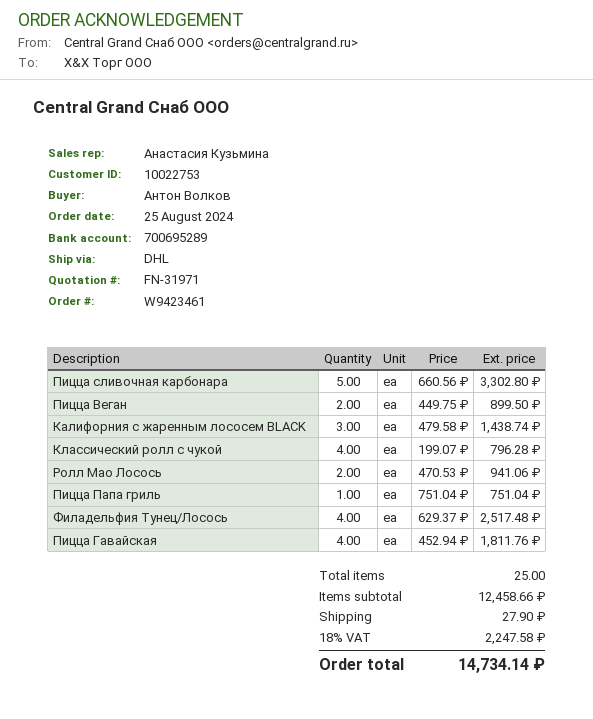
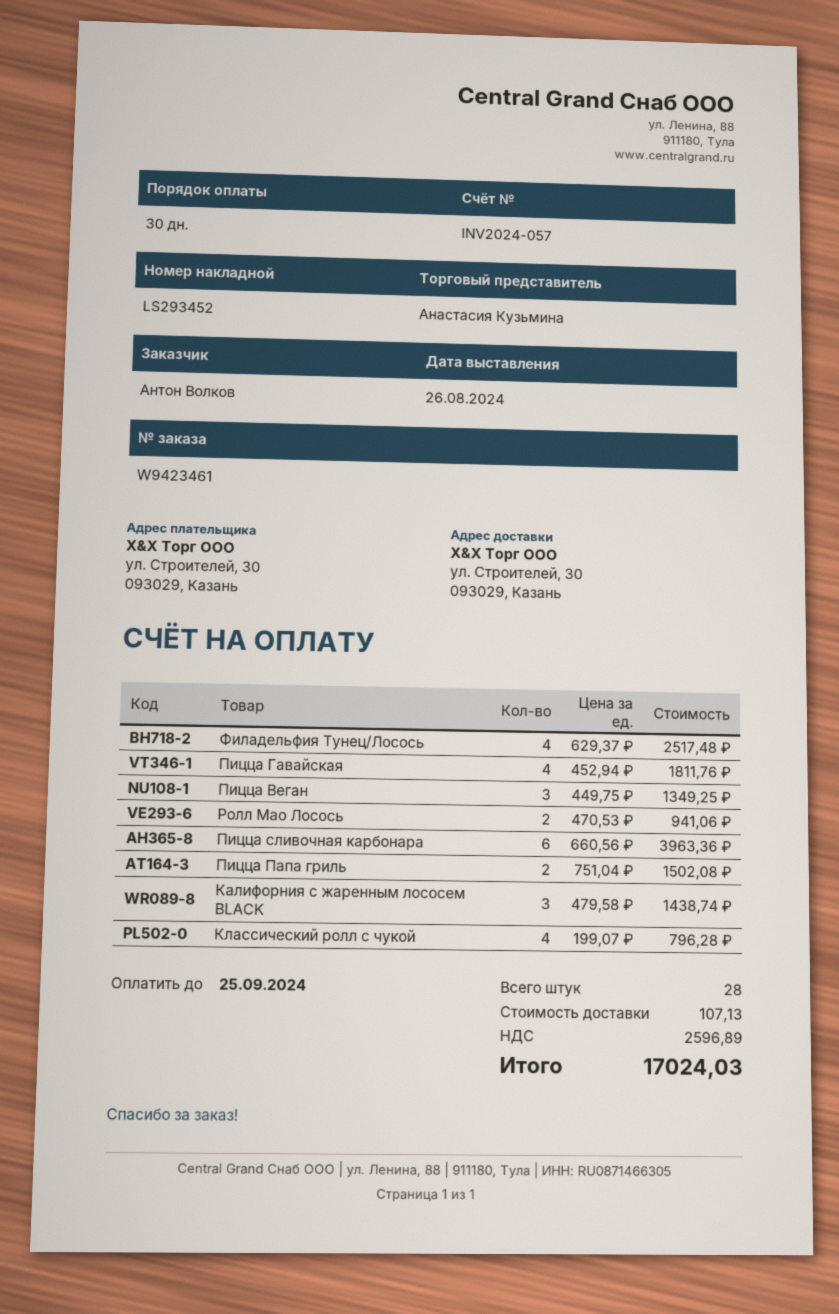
Пицца сливочная карбонара: 5 x 660.56 = 3302.80 -> 6 x 660.56 = 3963.36
Пицца Веган: 2 x 449.75 = 899.50 -> 3 x 449.75 = 1349.25
Пицца Папа гриль: 1 x 751.04 = 751.04 -> 2 x 751.04 = 1502.08
total quantity: 25 -> 28
shipping: 27.90 -> 107.13
tax: 2247.58 -> 2596.89
total: 14734.14 -> 17024.03

